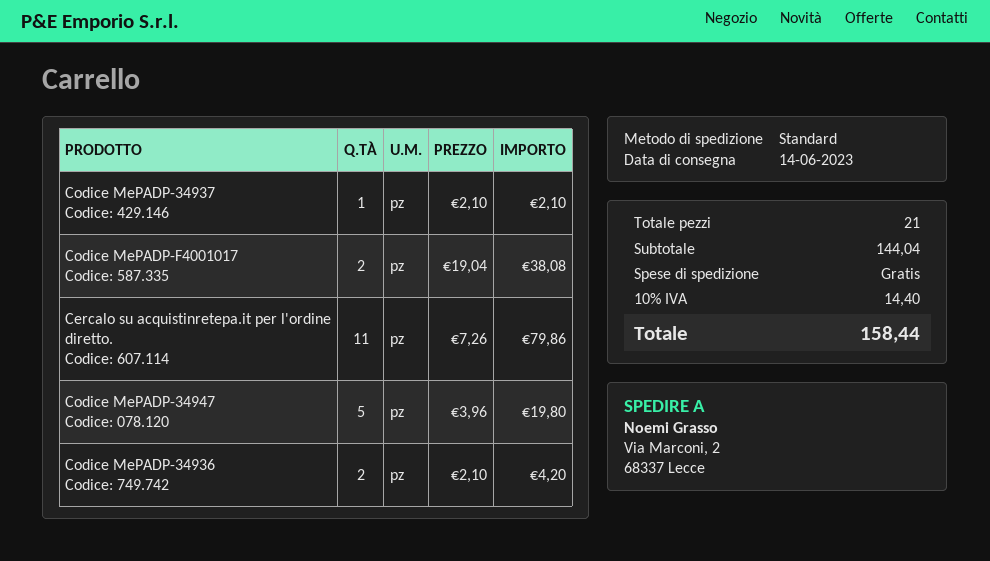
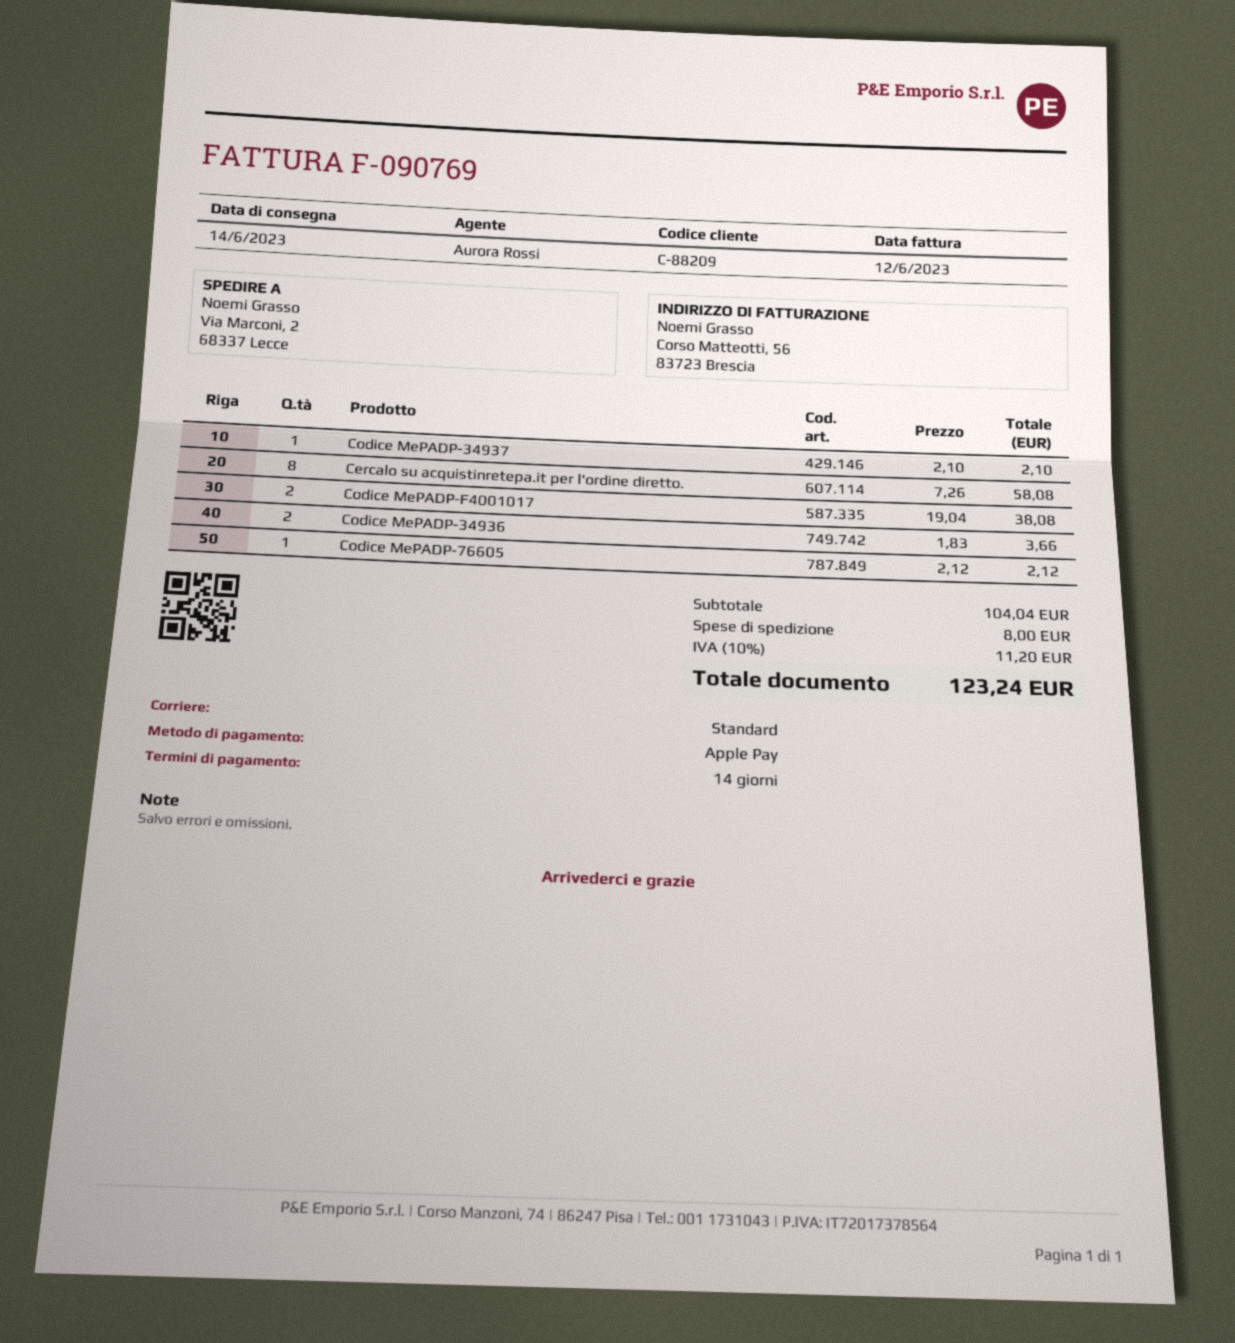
Cercalo su acquistinretepa.it per l'ordine diretto.: 11 x 7.26 = 79.86 -> 8 x 7.26 = 58.08
Codice MePADP-34947: 5 x 3.96 = 19.80 -> none
Codice MePADP-34936: 2 x 2.10 = 4.20 -> 2 x 1.83 = 3.66
Codice MePADP-76605: none -> 1 x 2.12 = 2.12
subtotal: 144.04 -> 104.04
shipping: 0.00 -> 8.00
tax: 10% = 14.40 -> 10% = 11.20
total: 158.44 -> 123.24

